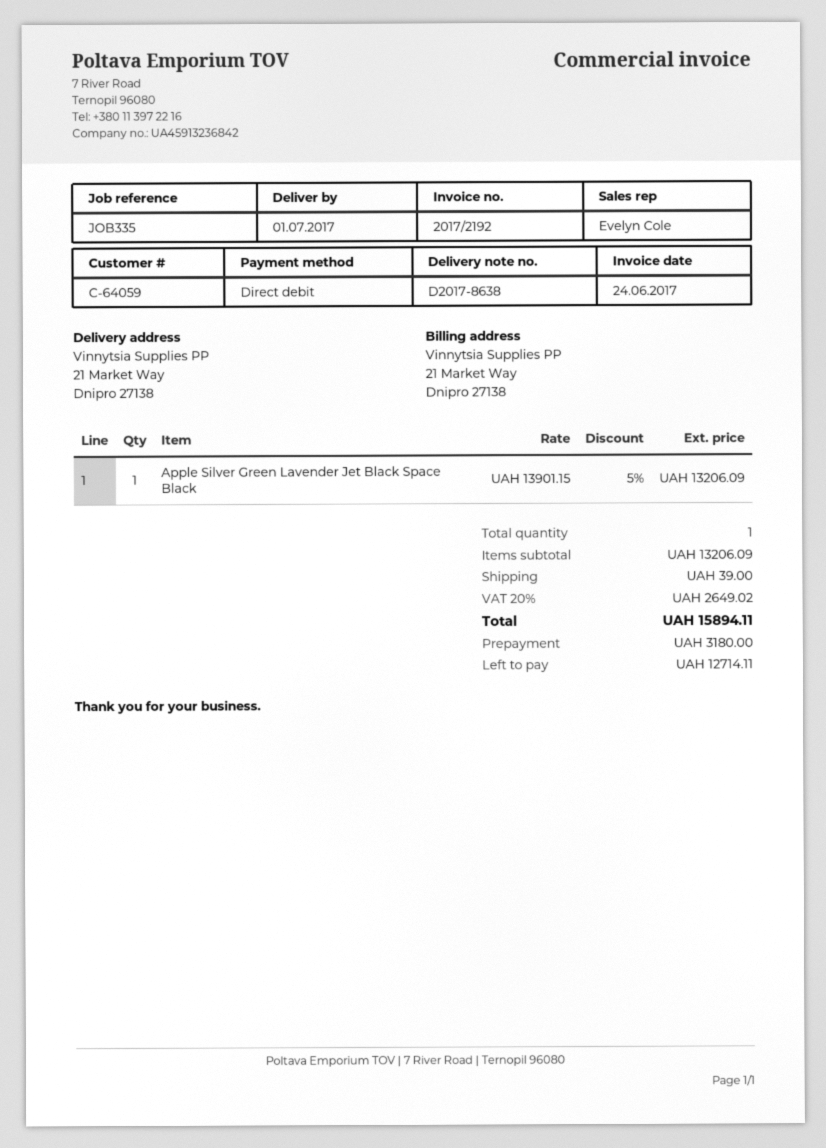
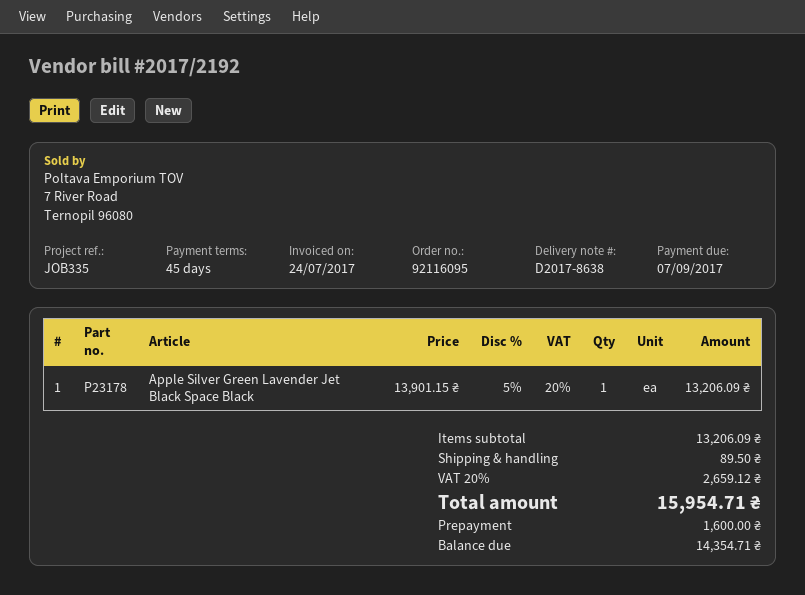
invoice date: 2017-06-24 -> 2017-07-24
shipping: 39.00 -> 89.50
tax: 20% = 2649.02 -> 20% = 2659.12
total: 15894.11 -> 15954.71
deposit: 3180.00 -> 1600.00
balance: 12714.11 -> 14354.71

